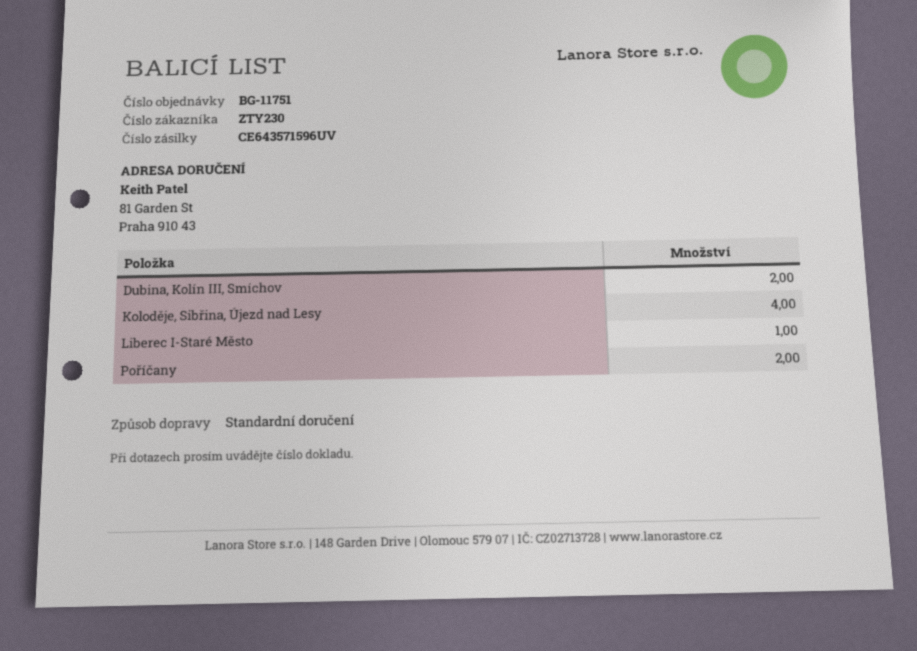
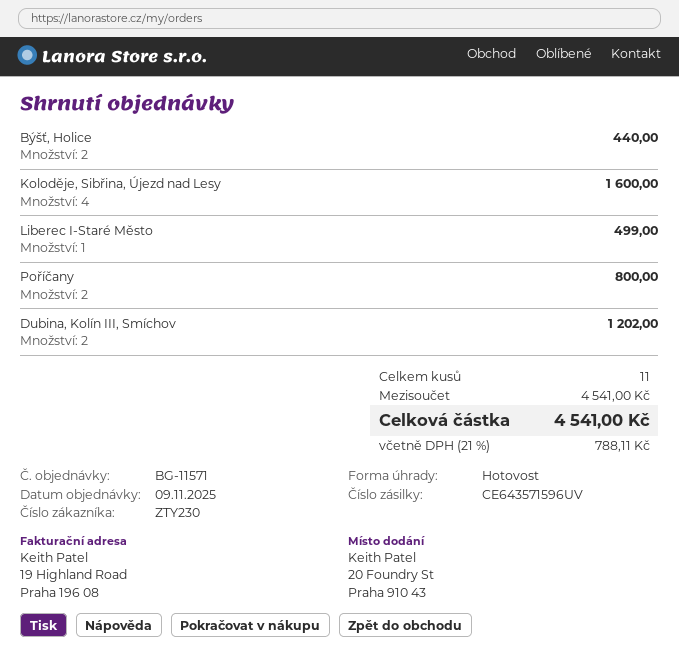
order number: BG-11751 -> BG-11571
ship to: 81 Garden St, Praha 910 43 -> 20 Foundry St, Praha 910 43
Býšť, Holice: none -> 2

